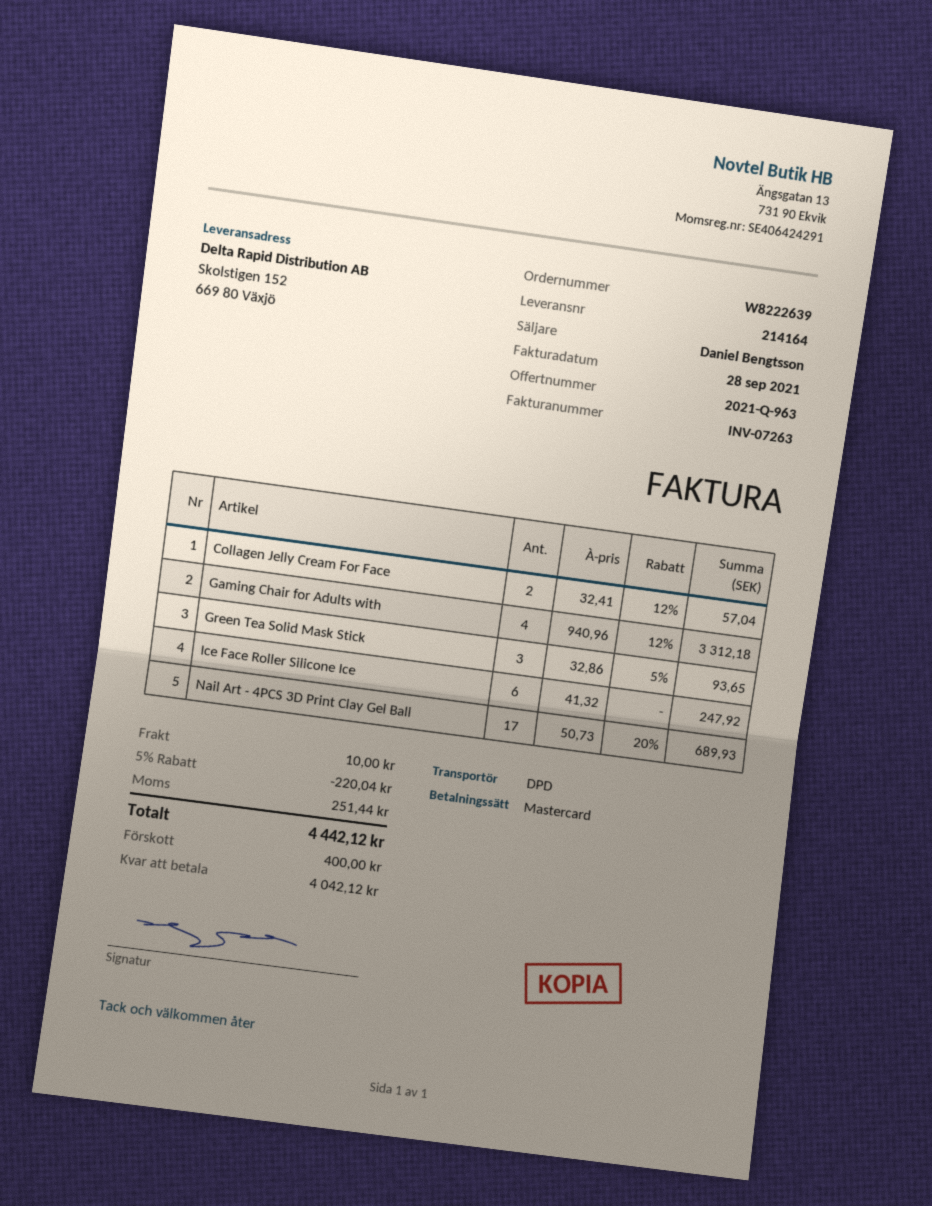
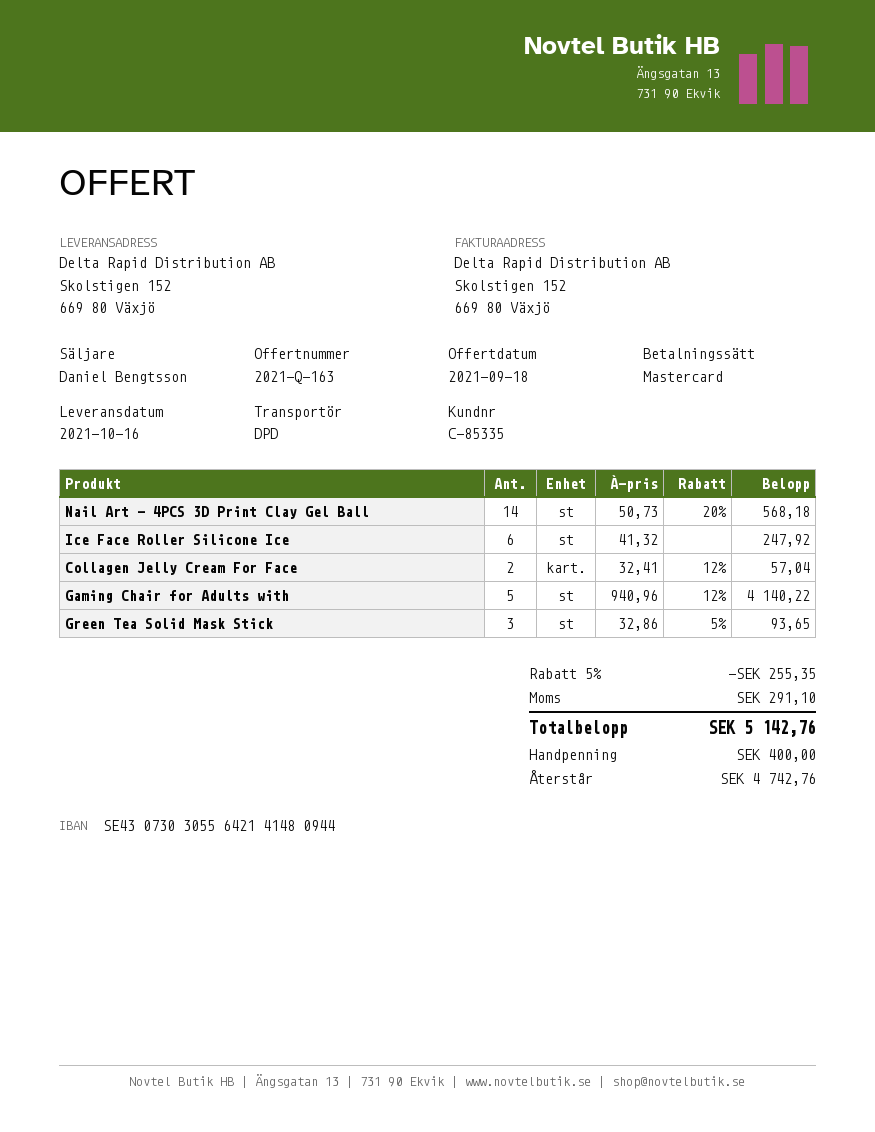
quote number: 2021-Q-963 -> 2021-Q-163
Gaming Chair for Adults with: 4 x 940.96 - 12% = 3312.18 -> 5 x 940.96 - 12% = 4140.22
Nail Art - 4PCS 3D Print Clay Gel Ball: 17 x 50.73 - 20% = 689.93 -> 14 x 50.73 - 20% = 568.18
discount: 5% = 220.04 -> 5% = 255.35
shipping: 10.00 -> none
tax: 251.44 -> 291.10
total: 4442.12 -> 5142.76
balance: 4042.12 -> 4742.76

